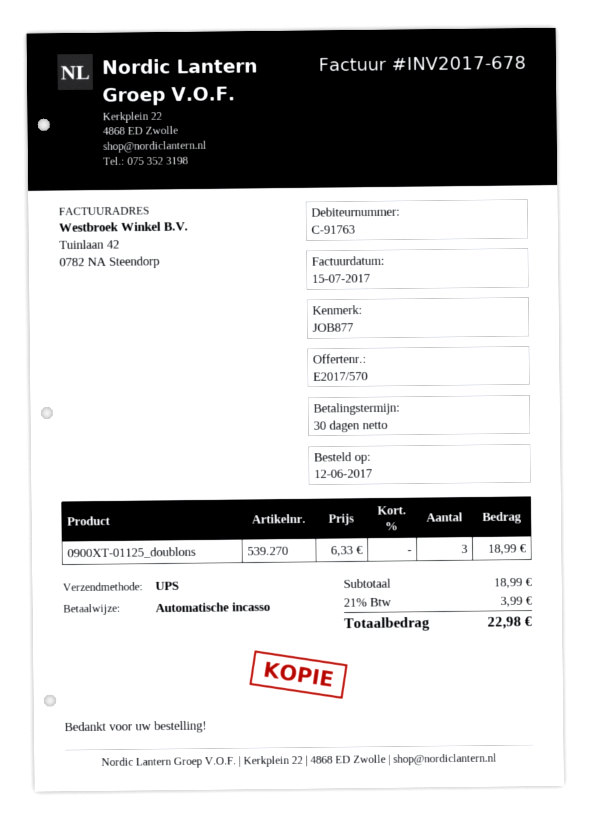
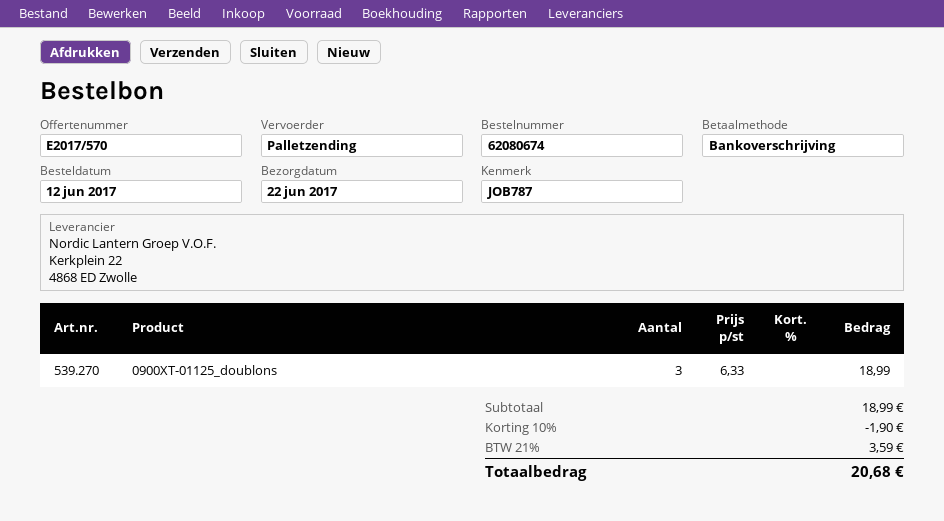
reference: JOB877 -> JOB787
payment method: direct debit -> bank transfer
shipping method: UPS -> pallet freight
discount: none -> 10% = 1.90
tax: 21% = 3.99 -> 21% = 3.59
total: 22.98 -> 20.68

